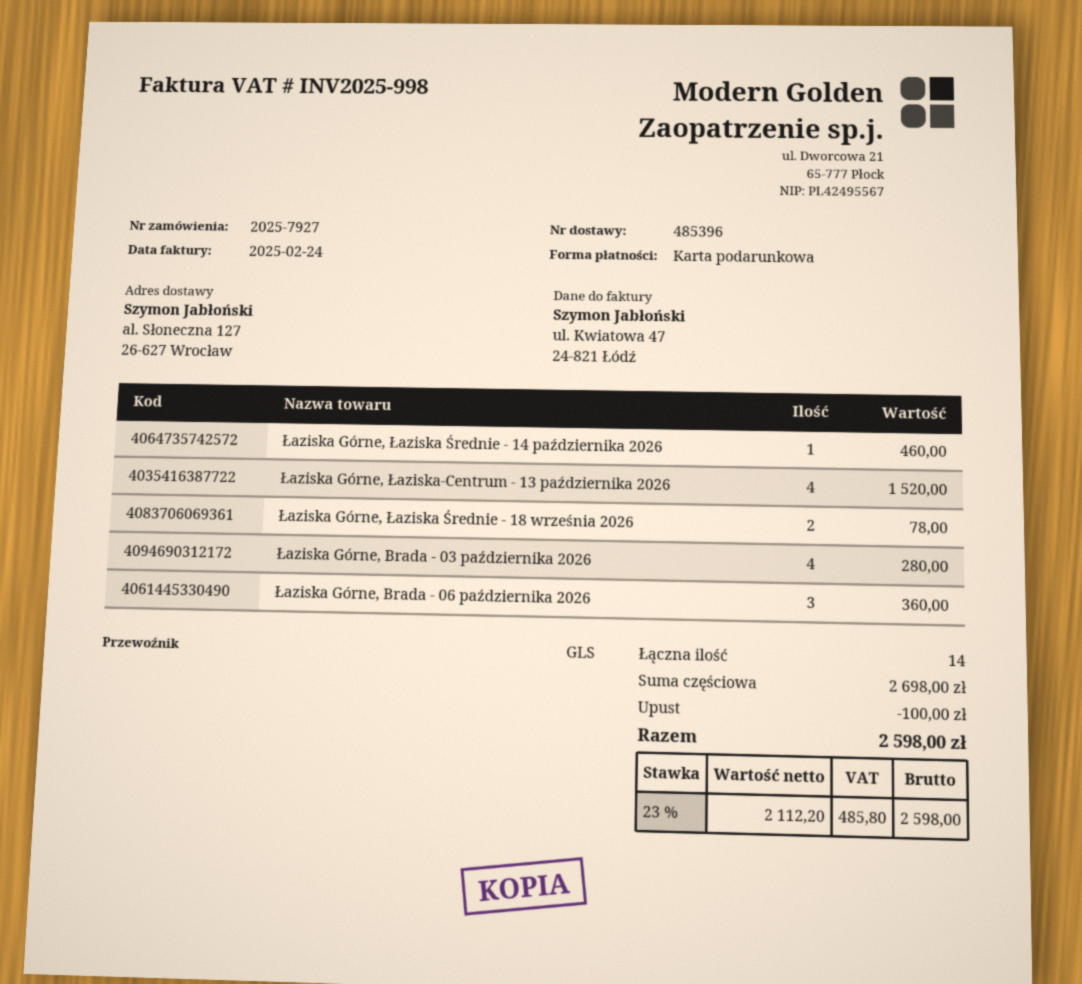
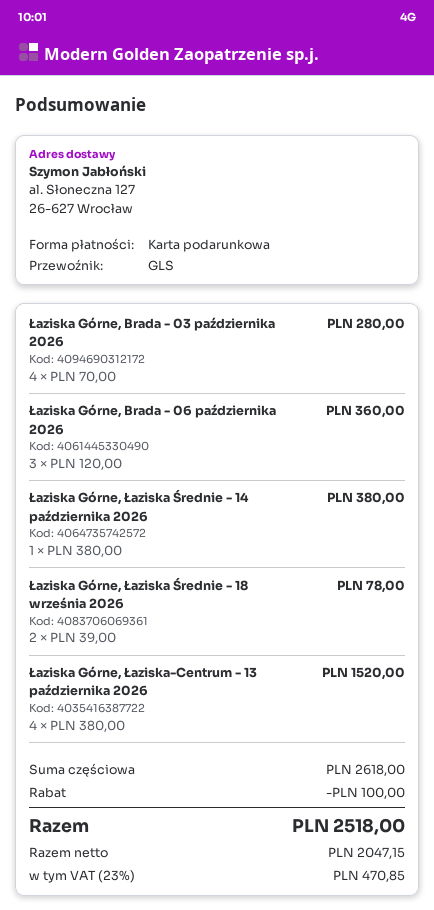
Łaziska Górne, Łaziska Średnie - 14 października 2026: 1 for 460.00 -> 1 for 380.00
subtotal: 2698.00 -> 2618.00
net: 2112.20 -> 2047.15
tax: 23% = 485.80 -> 23% = 470.85
total: 2598.00 -> 2518.00

